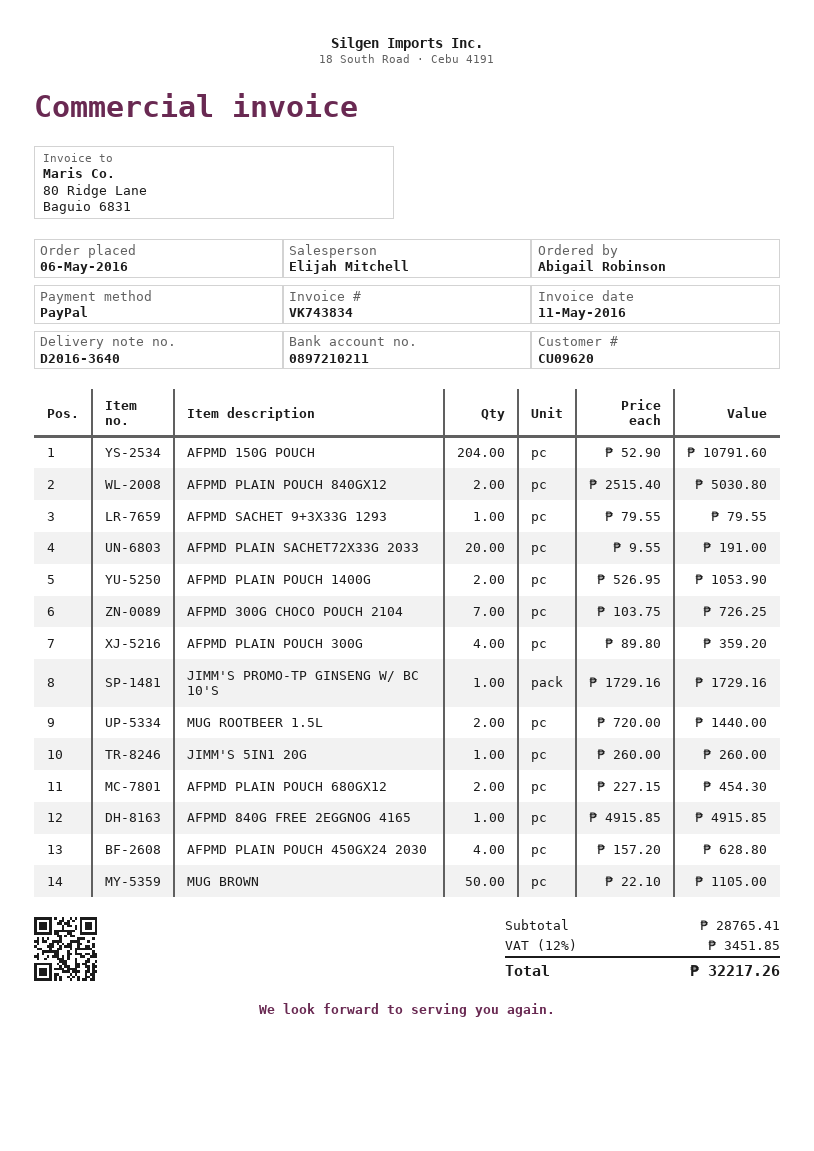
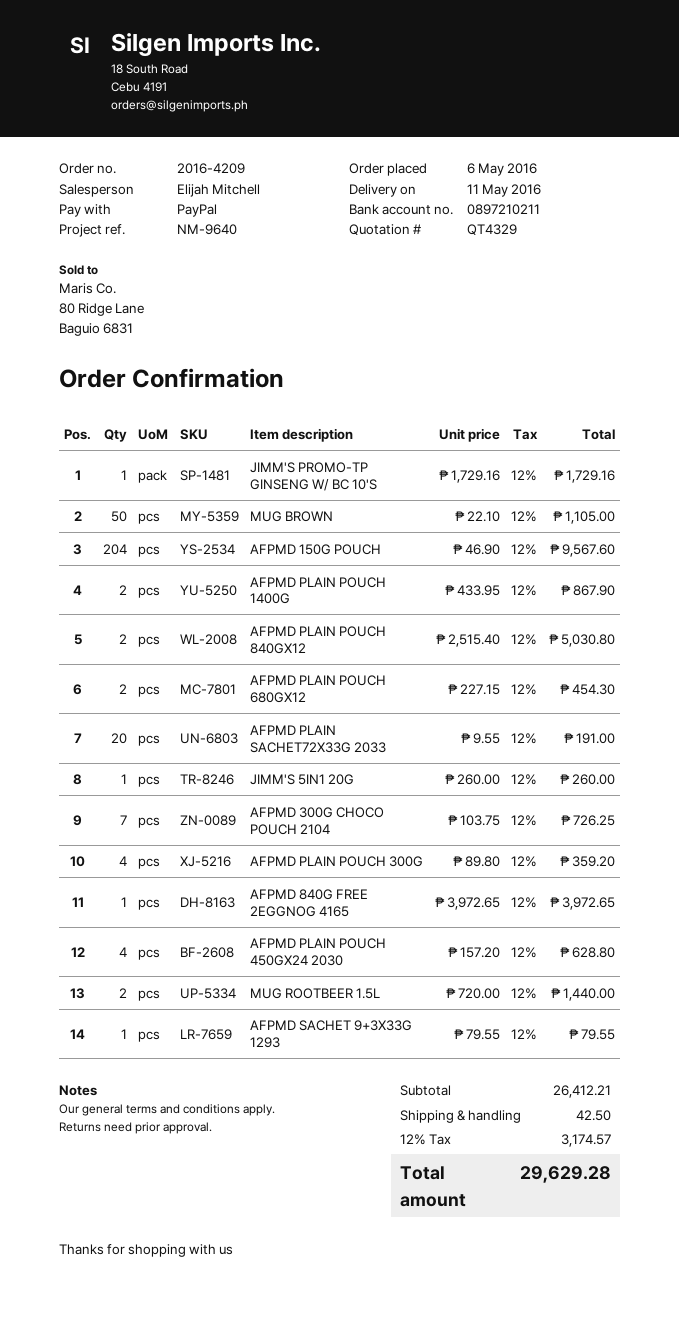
AFPMD 150G POUCH: 204 x 52.90 = 10791.60 -> 204 x 46.90 = 9567.60
AFPMD PLAIN POUCH 1400G: 2 x 526.95 = 1053.90 -> 2 x 433.95 = 867.90
AFPMD 840G FREE 2EGGNOG 4165: 1 x 4915.85 = 4915.85 -> 1 x 3972.65 = 3972.65
subtotal: 28765.41 -> 26412.21
shipping: none -> 42.50
tax: 12% = 3451.85 -> 12% = 3174.57
total: 32217.26 -> 29629.28

